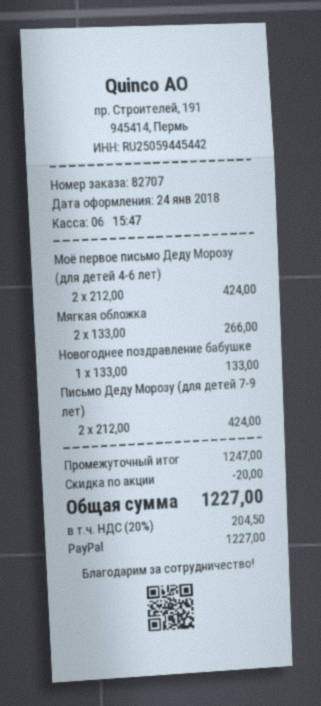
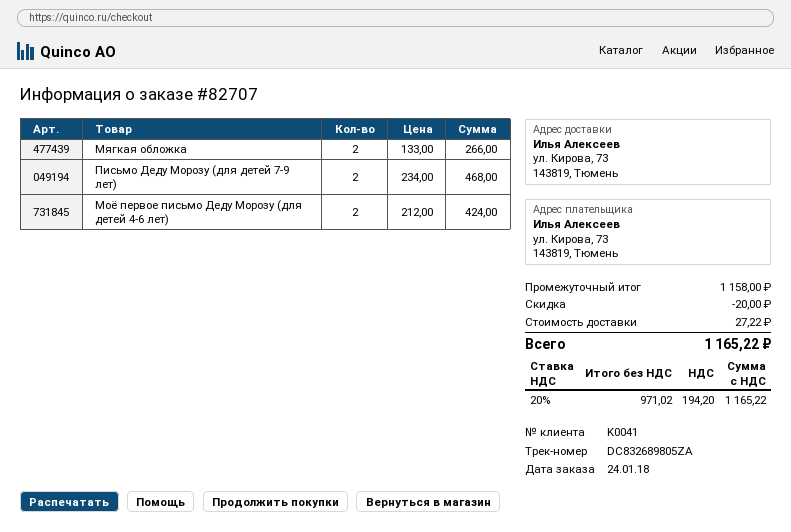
Новогоднее поздравление бабушке: 1 x 133.00 = 133.00 -> none
Письмо Деду Морозу (для детей 7-9 лет): 2 x 212.00 = 424.00 -> 2 x 234.00 = 468.00
subtotal: 1247.00 -> 1158.00
shipping: none -> 27.22
tax: 20% = 204.50 -> 20% = 194.20
total: 1227.00 -> 1165.22

